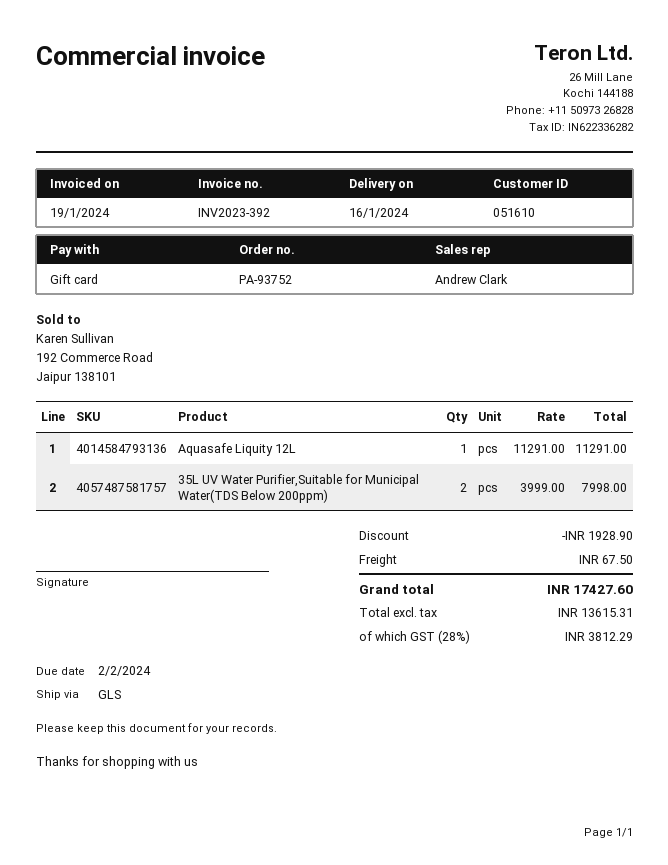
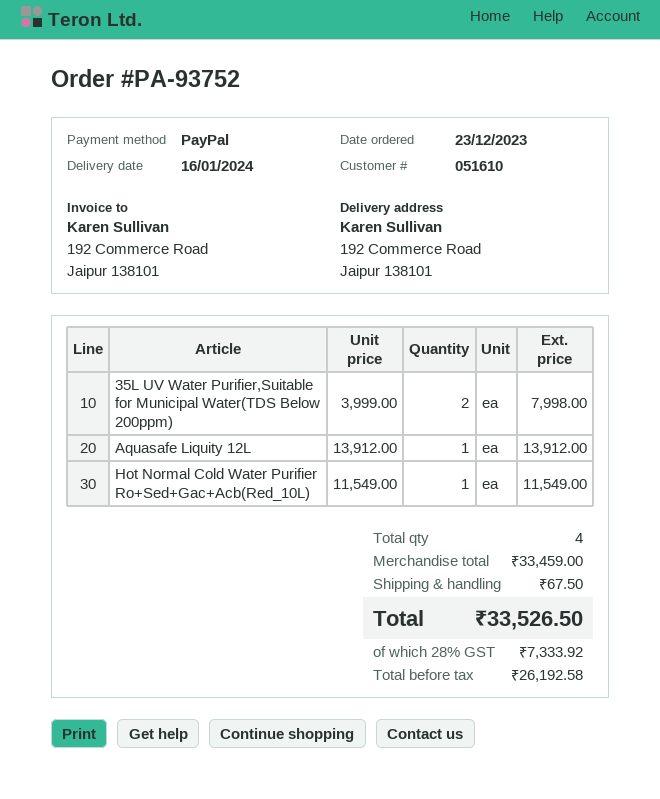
payment method: gift card -> PayPal
Aquasafe Liquity 12L: 1 x 11291.00 = 11291.00 -> 1 x 13912.00 = 13912.00
Hot Normal Cold Water Purifier Ro+Sed+Gac+Acb(Red_10L): none -> 1 x 11549.00 = 11549.00
discount: 1928.90 -> none
net: 13615.31 -> 26192.58
tax: 28% = 3812.29 -> 28% = 7333.92
total: 17427.60 -> 33526.50

